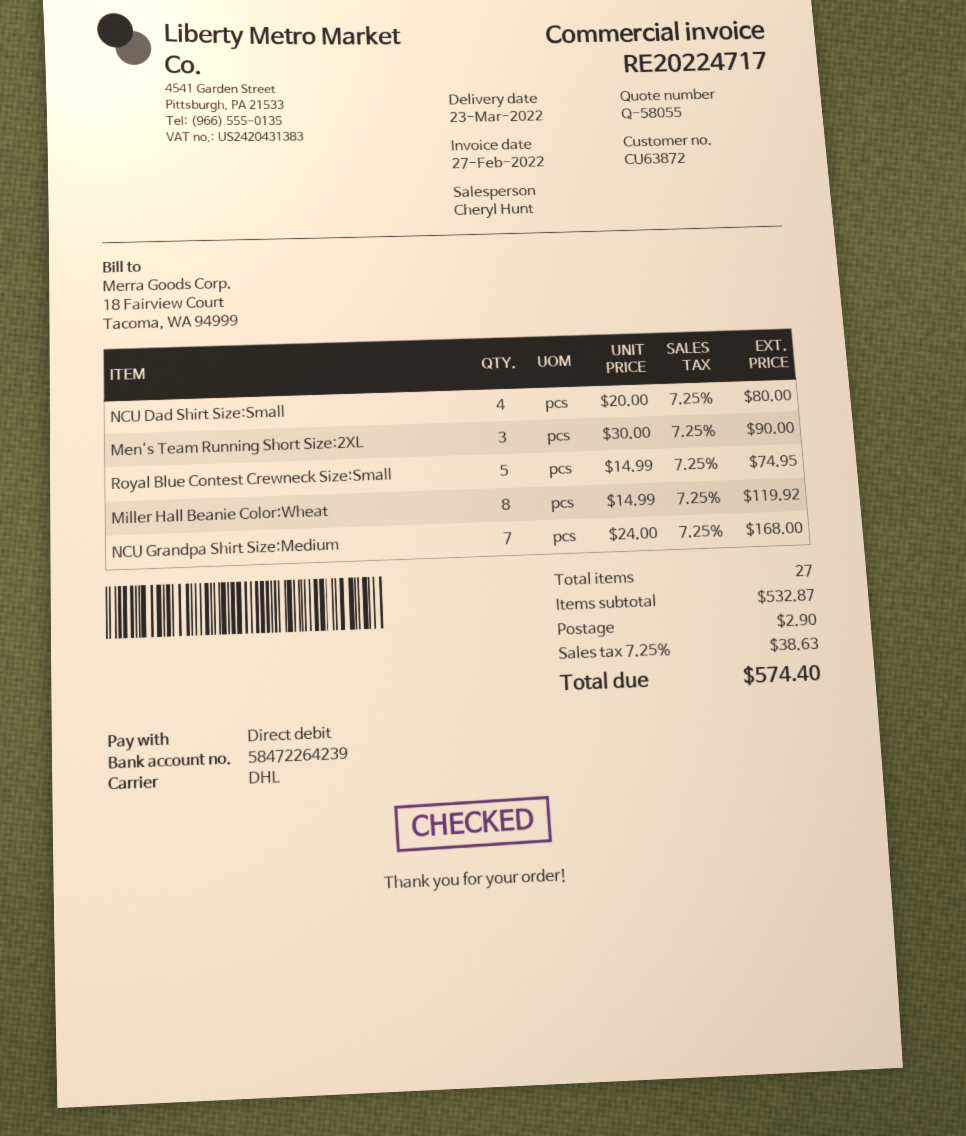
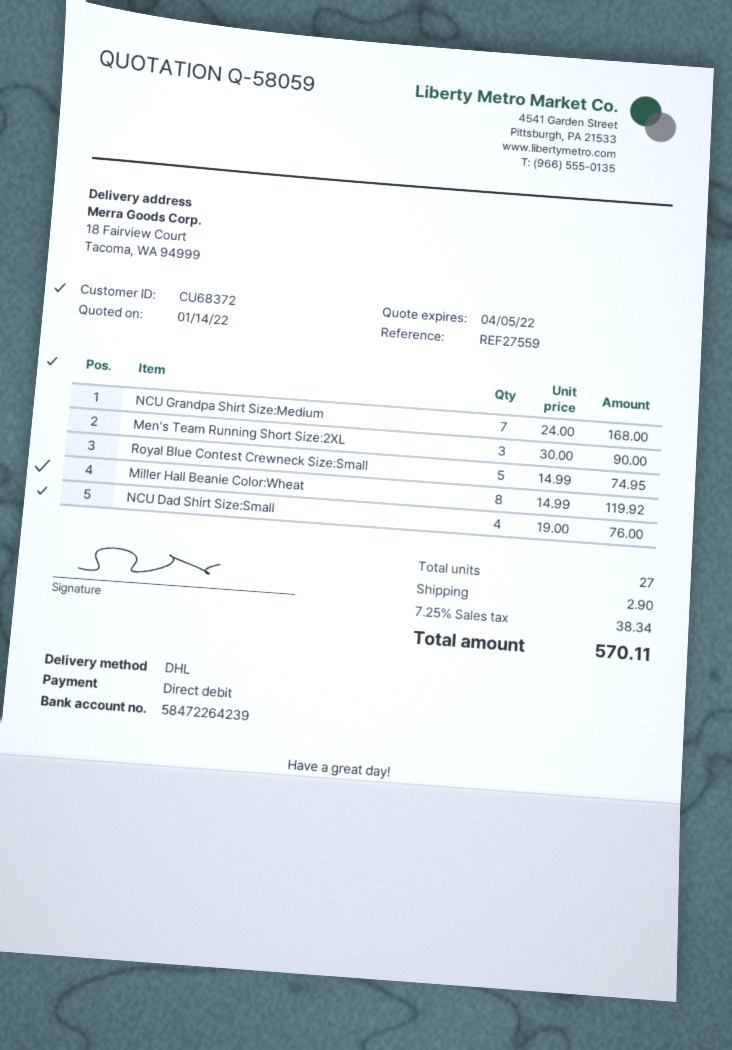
quote number: Q-58055 -> Q-58059
customer number: CU63872 -> CU68372
NCU Dad Shirt Size:Small: 4 x 20.00 = 80.00 -> 4 x 19.00 = 76.00
tax: 7.25% = 38.63 -> 7.25% = 38.34
total: 574.40 -> 570.11

